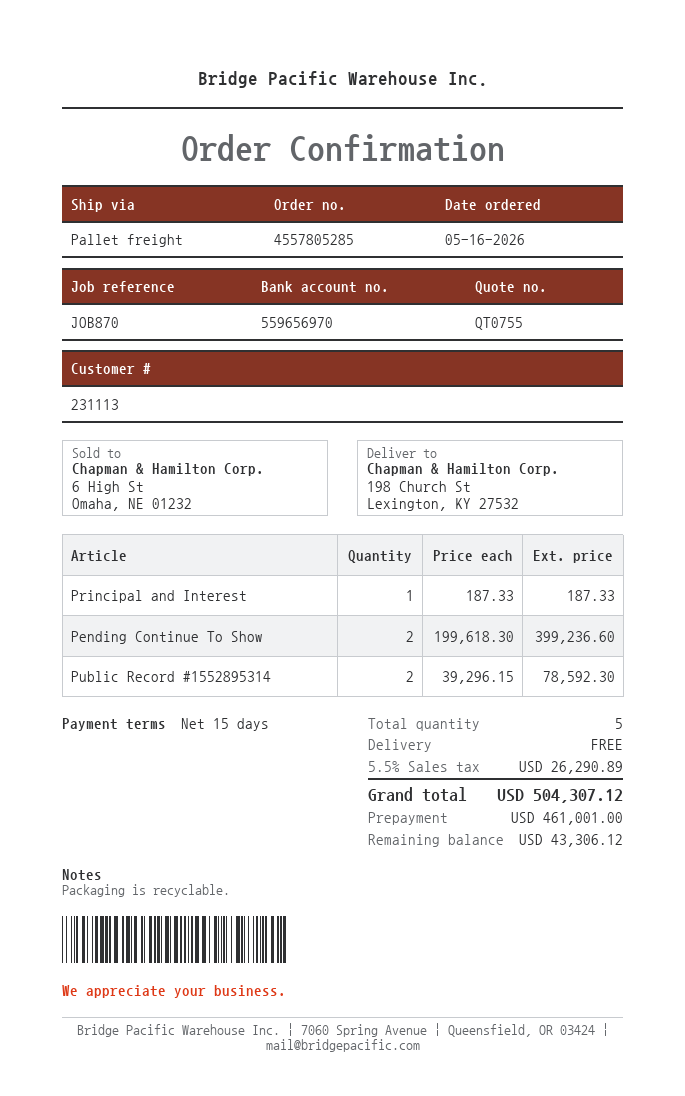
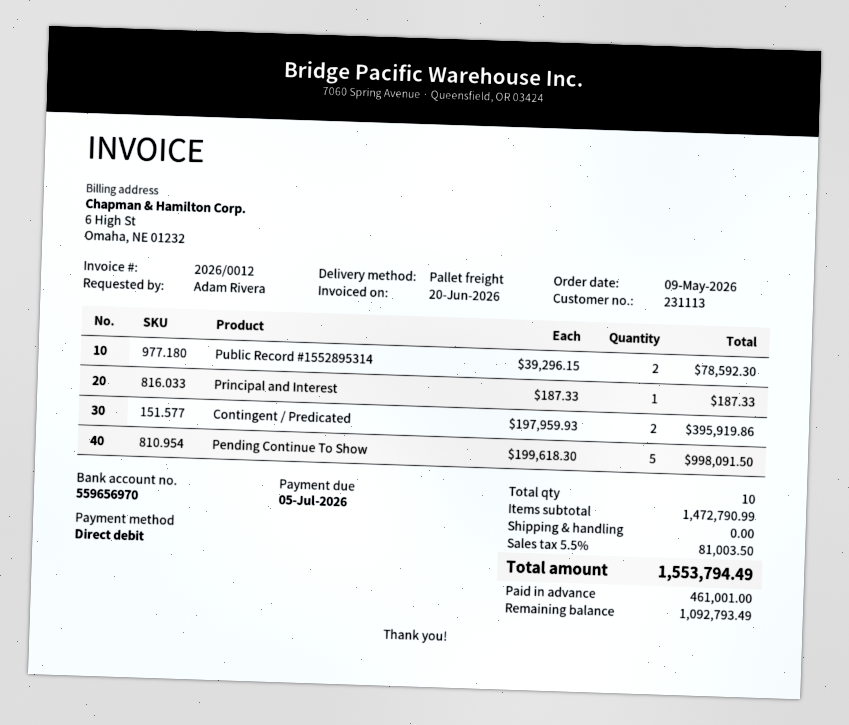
order date: 2026-05-16 -> 2026-05-09
Pending Continue To Show: 2 x 199618.30 = 399236.60 -> 5 x 199618.30 = 998091.50
Contingent / Predicated: none -> 2 x 197959.93 = 395919.86
total quantity: 5 -> 10
tax: 5.5% = 26290.89 -> 5.5% = 81003.50
total: 504307.12 -> 1553794.49
balance: 43306.12 -> 1092793.49

